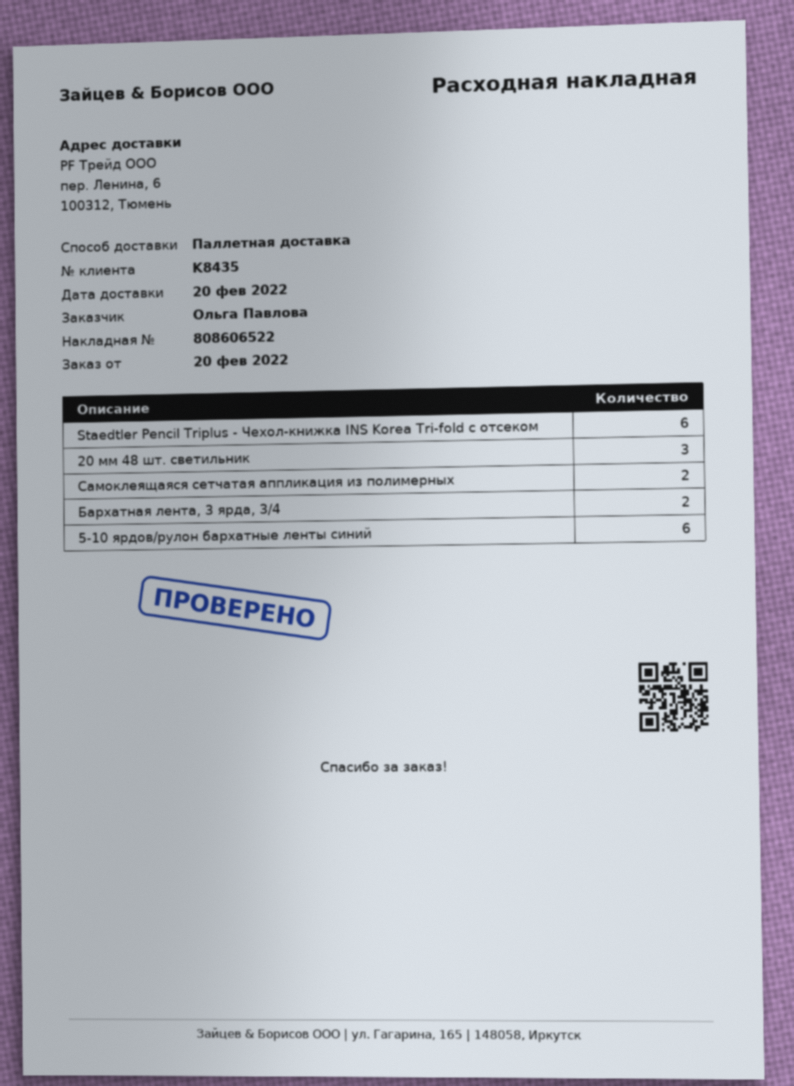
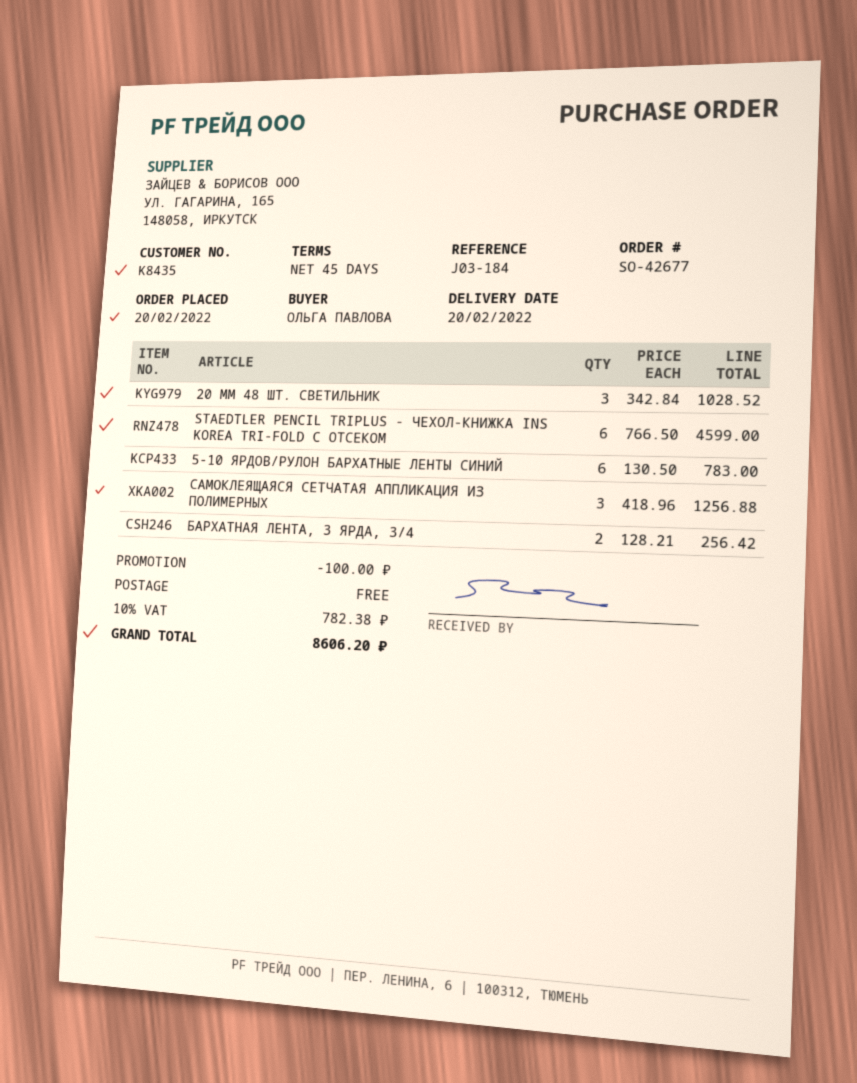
Самоклеящаяся сетчатая аппликация из полимерных: 2 -> 3

